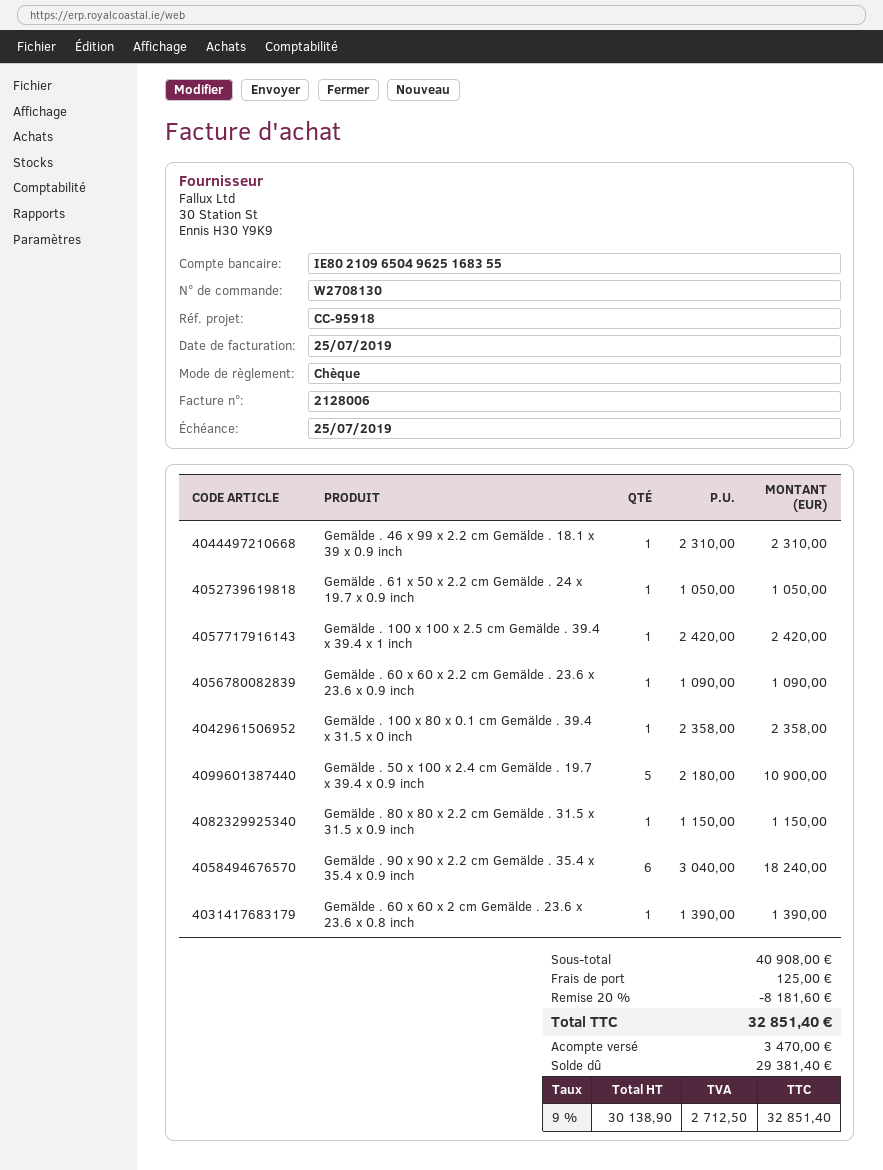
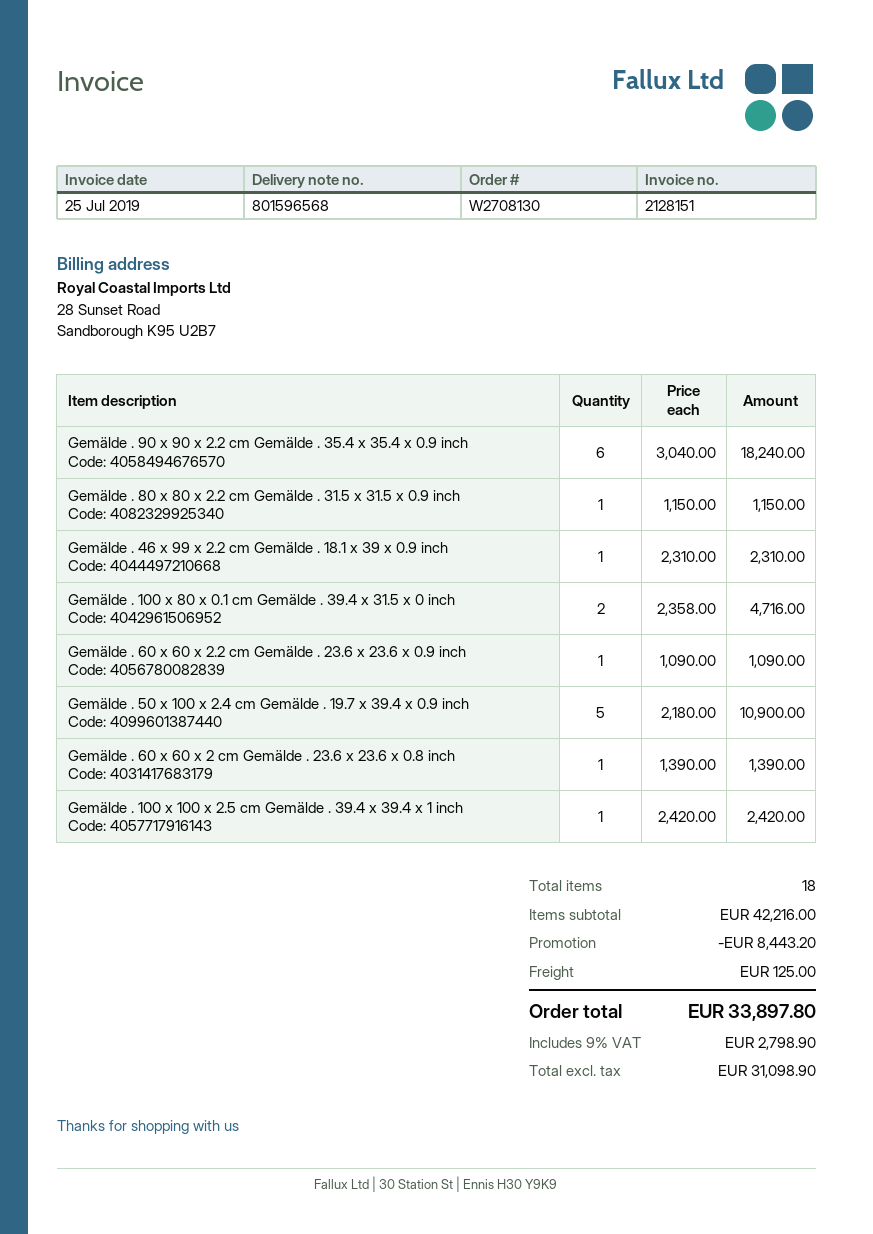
invoice number: 2128006 -> 2128151
Gemälde . 61 x 50 x 2.2 cm Gemälde . 24 x 19.7 x 0.9 inch: 1 x 1050.00 = 1050.00 -> none
Gemälde . 100 x 80 x 0.1 cm Gemälde . 39.4 x 31.5 x 0 inch: 1 x 2358.00 = 2358.00 -> 2 x 2358.00 = 4716.00
subtotal: 40908.00 -> 42216.00
discount: 8181.60 -> 8443.20
net: 30138.90 -> 31098.90
tax: 9% = 2712.50 -> 9% = 2798.90
total: 32851.40 -> 33897.80

